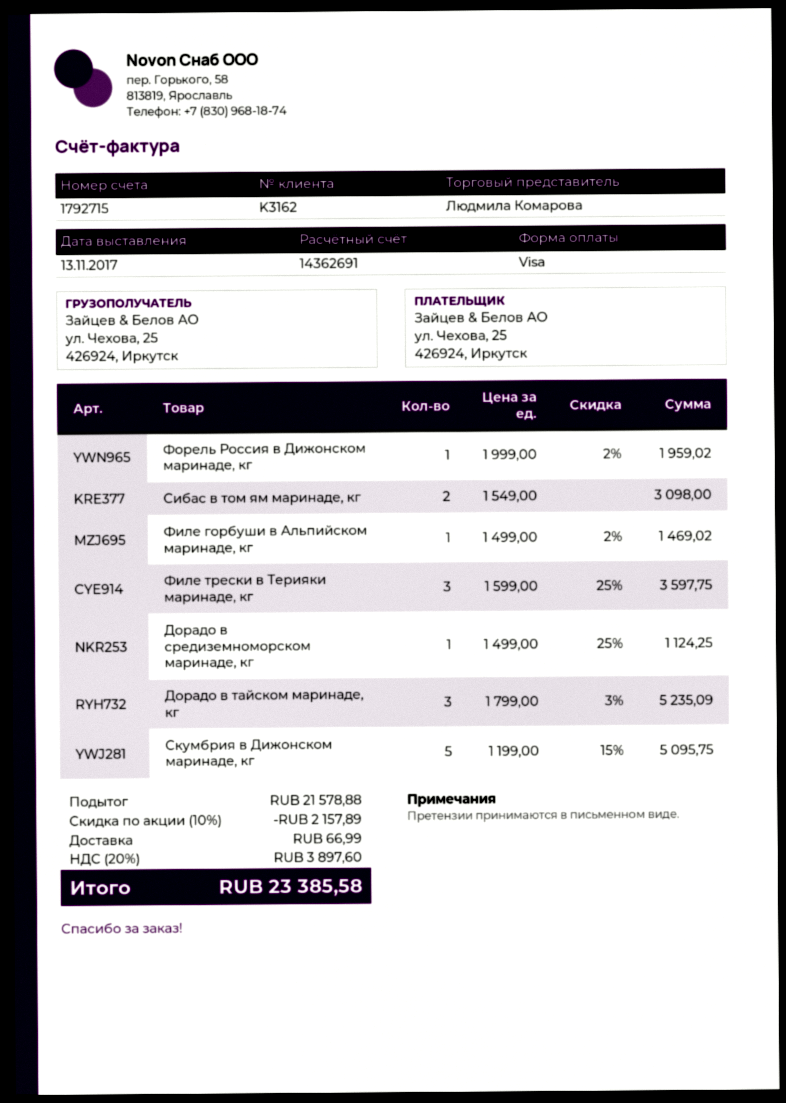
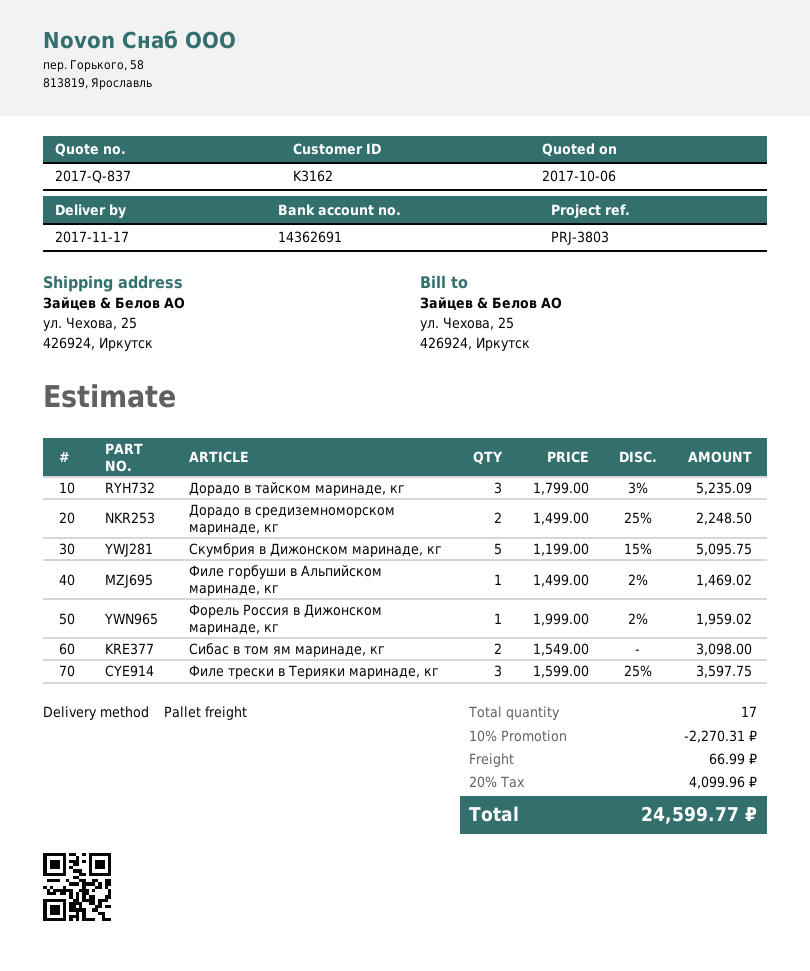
Дорадо в средиземноморском маринаде, кг: 1 x 1499.00 - 25% = 1124.25 -> 2 x 1499.00 - 25% = 2248.50
discount: 10% = 2157.89 -> 10% = 2270.31
tax: 20% = 3897.60 -> 20% = 4099.96
total: 23385.58 -> 24599.77

